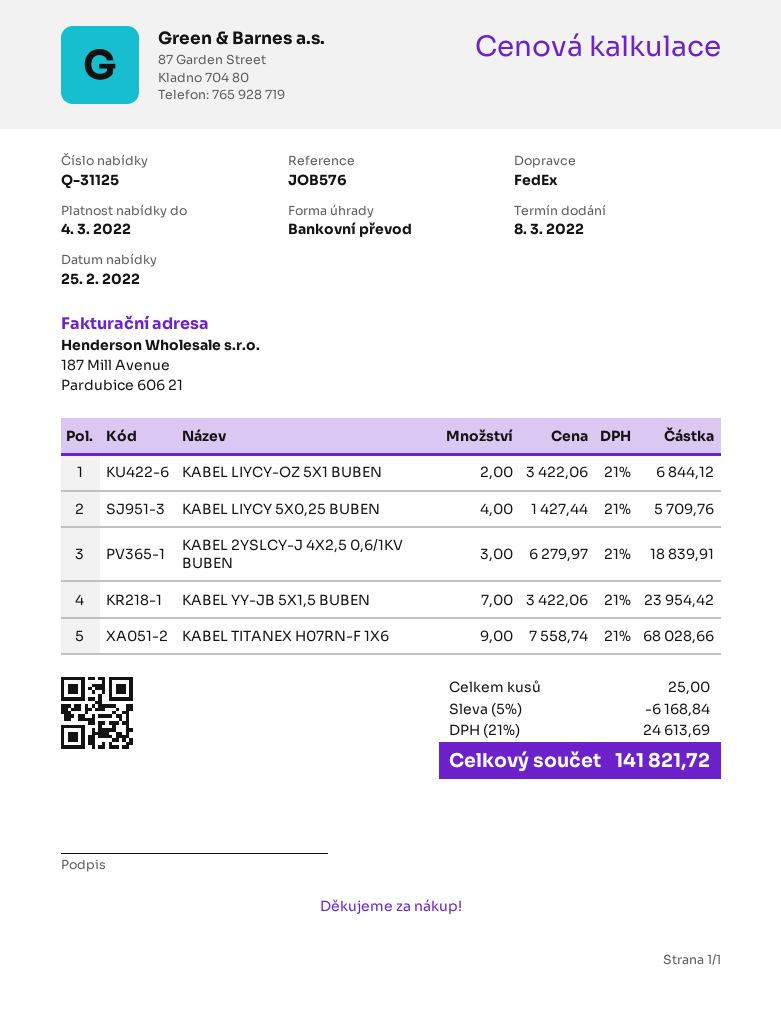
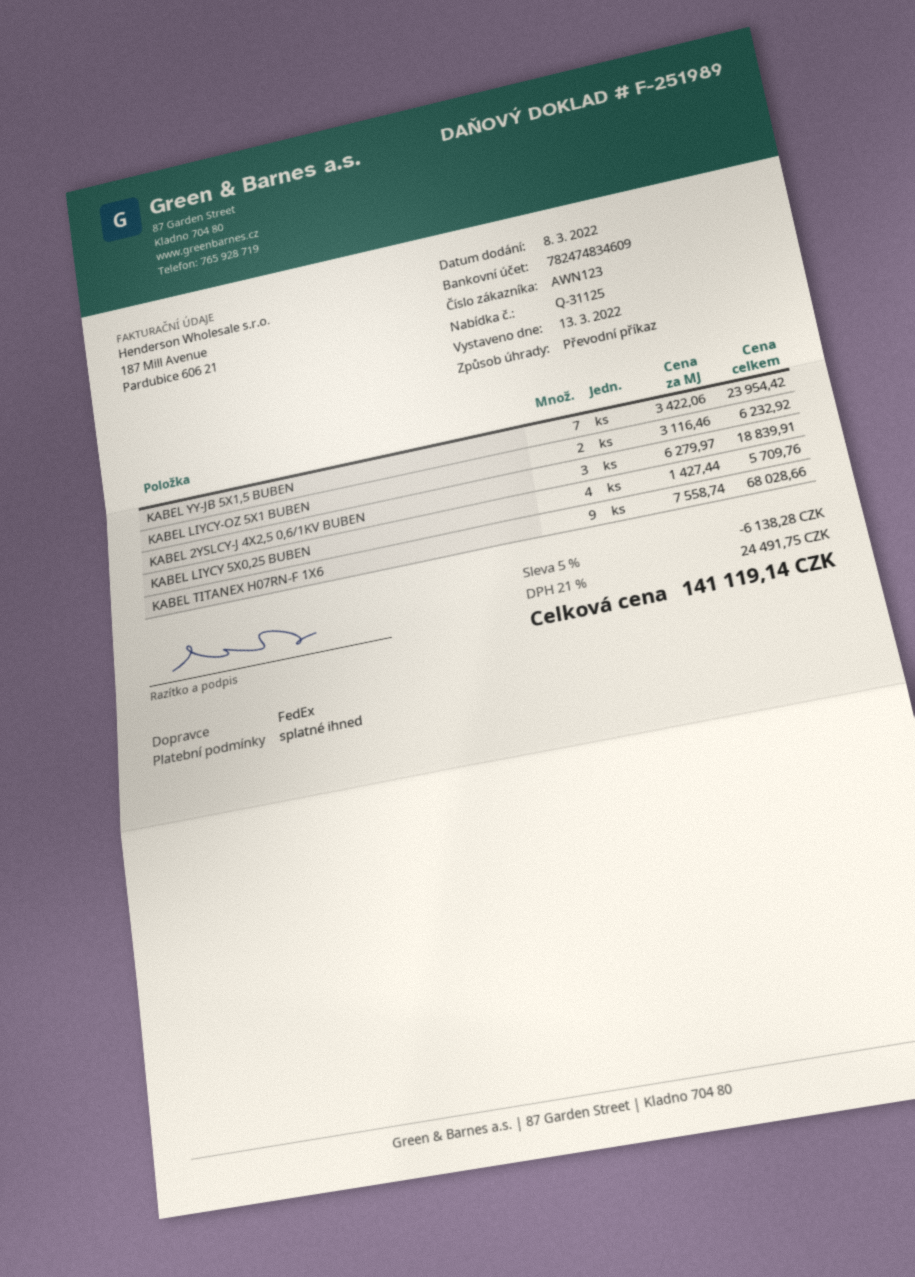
KABEL LIYCY-OZ 5X1 BUBEN: 2 x 3422.06 = 6844.12 -> 2 x 3116.46 = 6232.92
discount: 5% = 6168.84 -> 5% = 6138.28
tax: 21% = 24613.69 -> 21% = 24491.75
total: 141821.72 -> 141119.14

